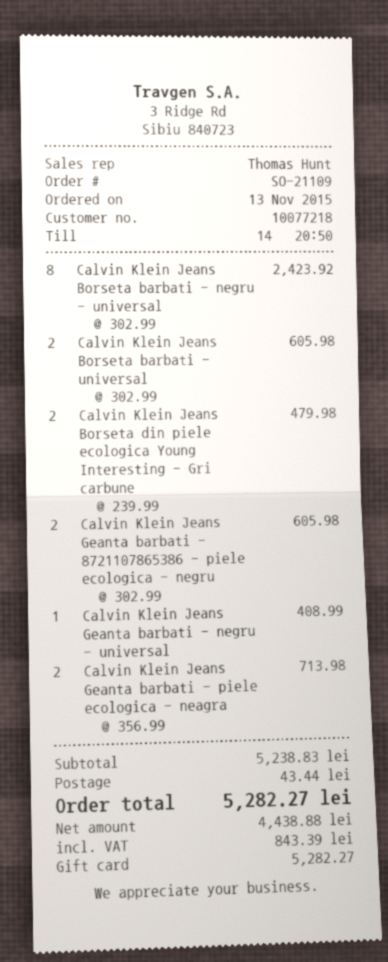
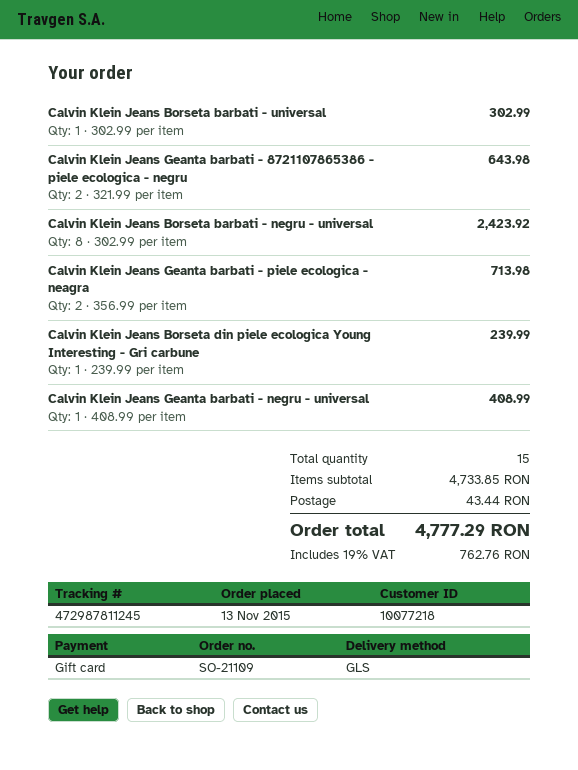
Calvin Klein Jeans Borseta barbati - universal: 2 x 302.99 = 605.98 -> 1 x 302.99 = 302.99
Calvin Klein Jeans Borseta din piele ecologica Young Interesting - Gri carbune: 2 x 239.99 = 479.98 -> 1 x 239.99 = 239.99
Calvin Klein Jeans Geanta barbati - 8721107865386 - piele ecologica - negru: 2 x 302.99 = 605.98 -> 2 x 321.99 = 643.98
subtotal: 5238.83 -> 4733.85
tax: 843.39 -> 762.76
total: 5282.27 -> 4777.29

